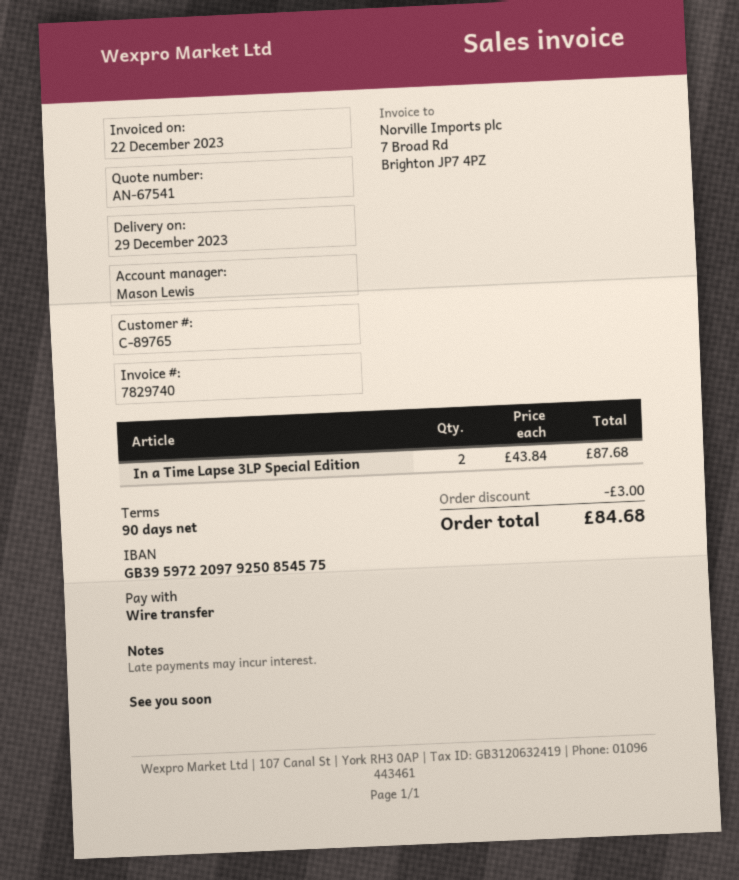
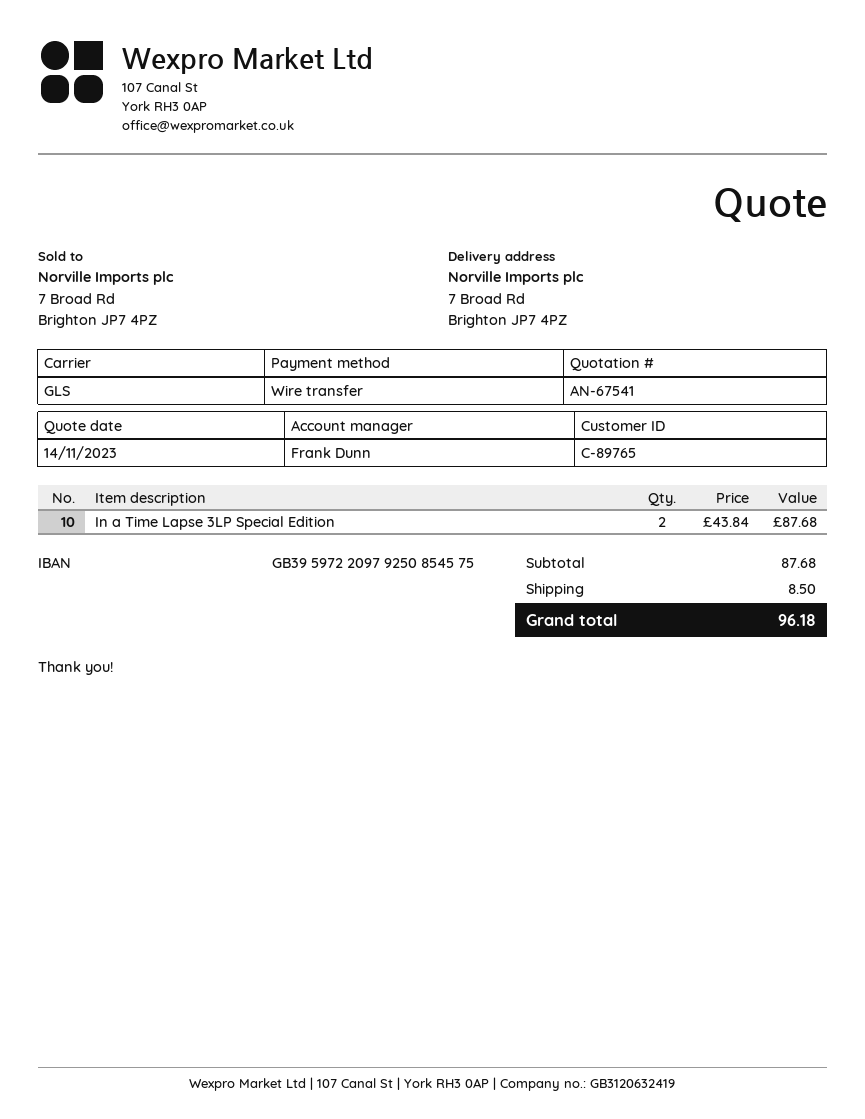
sales rep: Mason Lewis -> Frank Dunn
discount: 3.00 -> none
shipping: none -> 8.50
total: 84.68 -> 96.18

